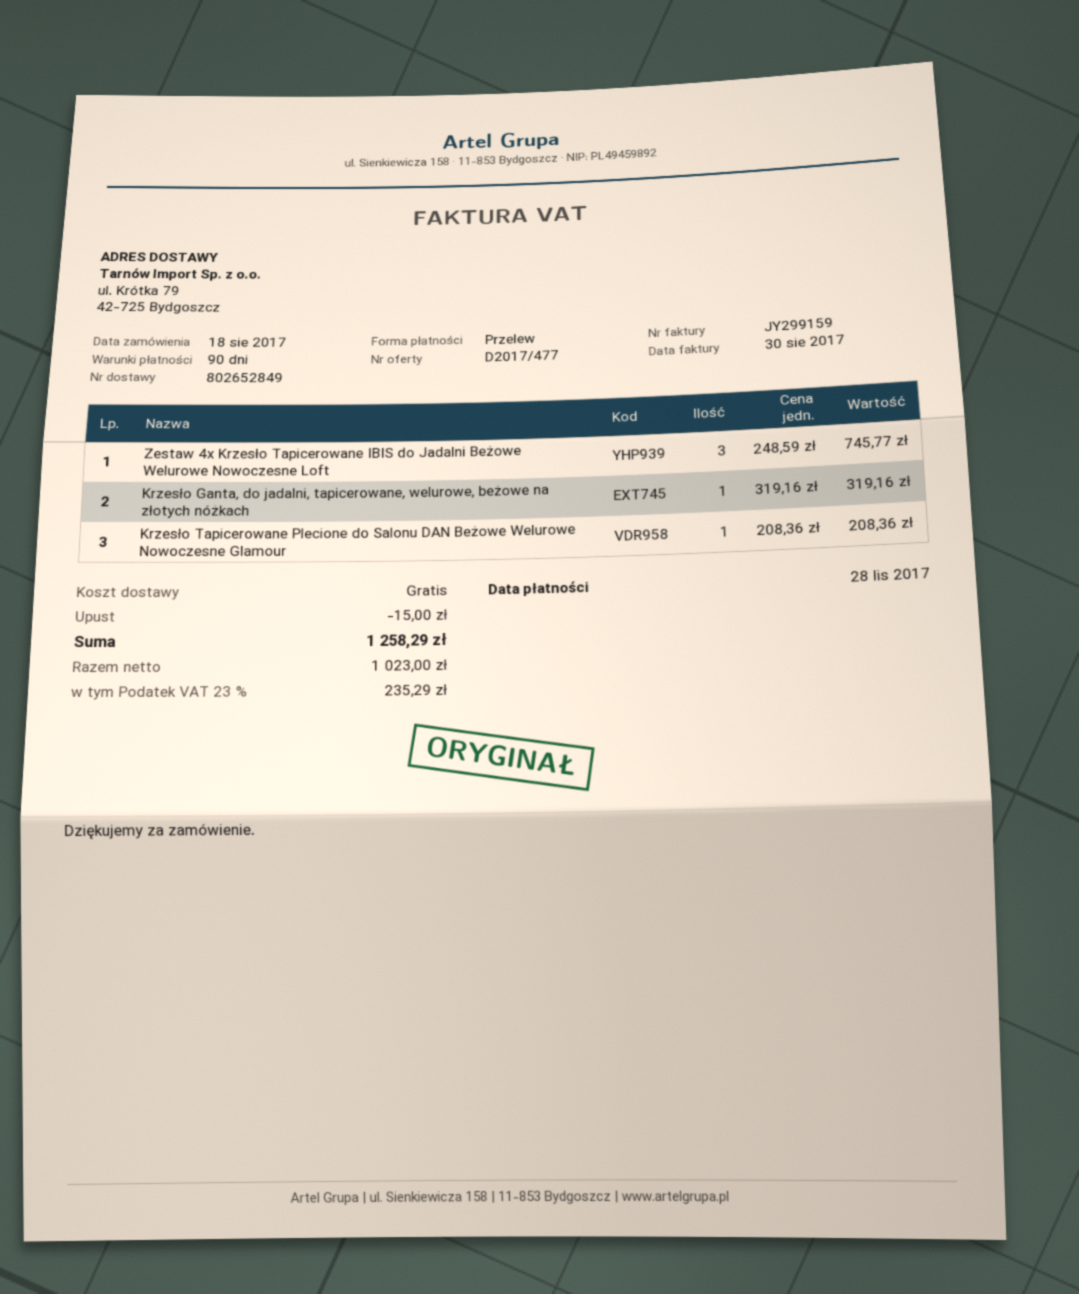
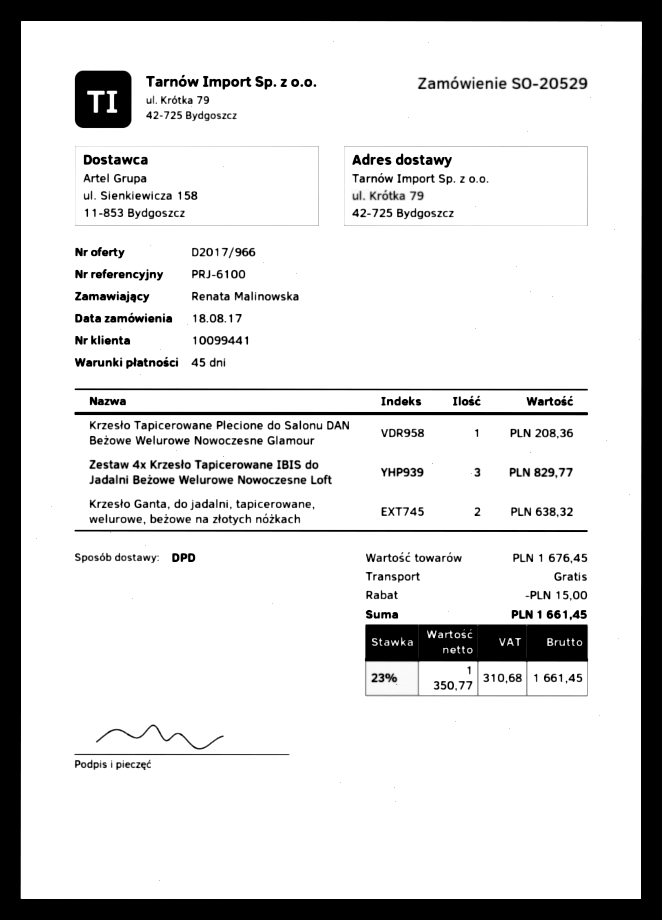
quote number: D2017/477 -> D2017/966
payment terms: 90 days -> 45 days
Zestaw 4x Krzesło Tapicerowane IBIS do Jadalni Beżowe Welurowe Nowoczesne Loft: 3 for 745.77 -> 3 for 829.77
Krzesło Ganta, do jadalni, tapicerowane, welurowe, beżowe na złotych nóżkach: 1 for 319.16 -> 2 for 638.32
net: 1023.00 -> 1350.77
tax: 23% = 235.29 -> 23% = 310.68
total: 1258.29 -> 1661.45

